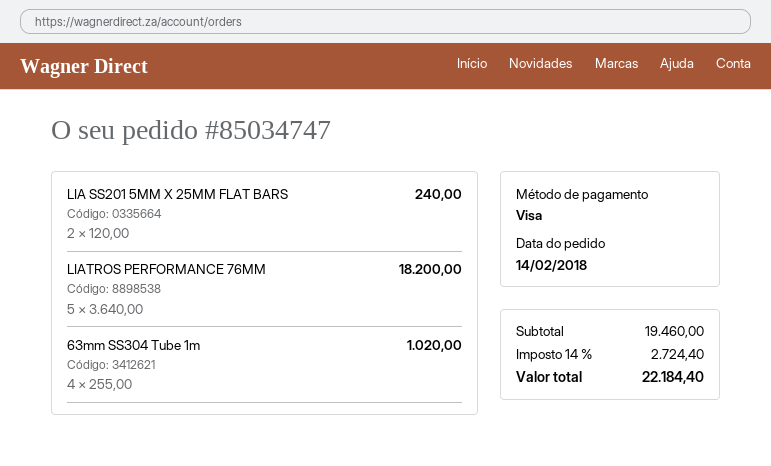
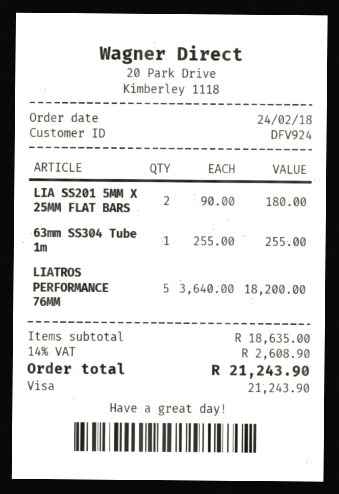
order date: 2018-02-14 -> 2018-02-24
LIA SS201 5MM X 25MM FLAT BARS: 2 x 120.00 = 240.00 -> 2 x 90.00 = 180.00
63mm SS304 Tube 1m: 4 x 255.00 = 1020.00 -> 1 x 255.00 = 255.00
subtotal: 19460.00 -> 18635.00
tax: 14% = 2724.40 -> 14% = 2608.90
total: 22184.40 -> 21243.90

